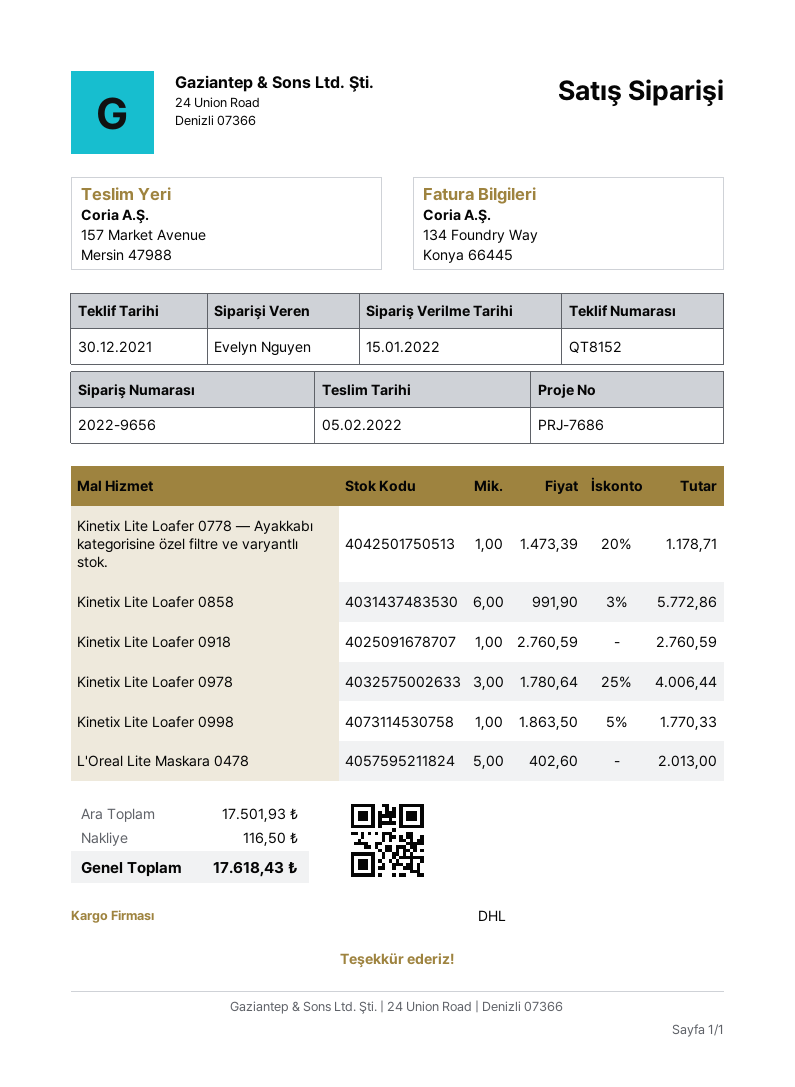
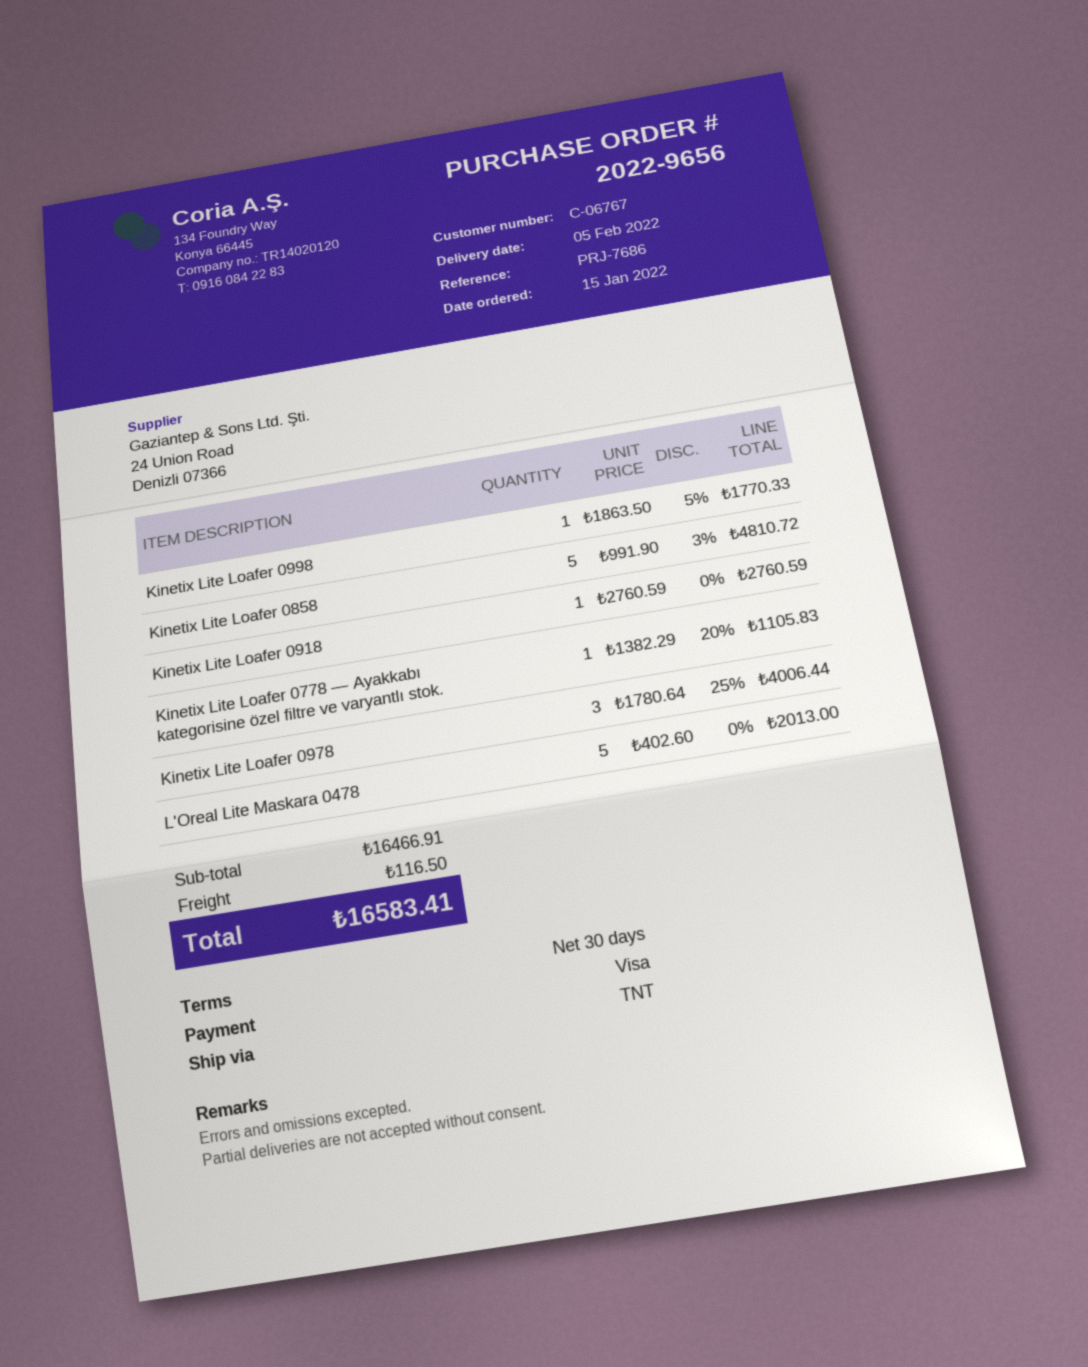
shipping method: DHL -> TNT
Kinetix Lite Loafer 0778 — Ayakkabı kategorisine özel filtre ve varyantlı stok.: 1 x 1473.39 - 20% = 1178.71 -> 1 x 1382.29 - 20% = 1105.83
Kinetix Lite Loafer 0858: 6 x 991.90 - 3% = 5772.86 -> 5 x 991.90 - 3% = 4810.72
subtotal: 17501.93 -> 16466.91
total: 17618.43 -> 16583.41

